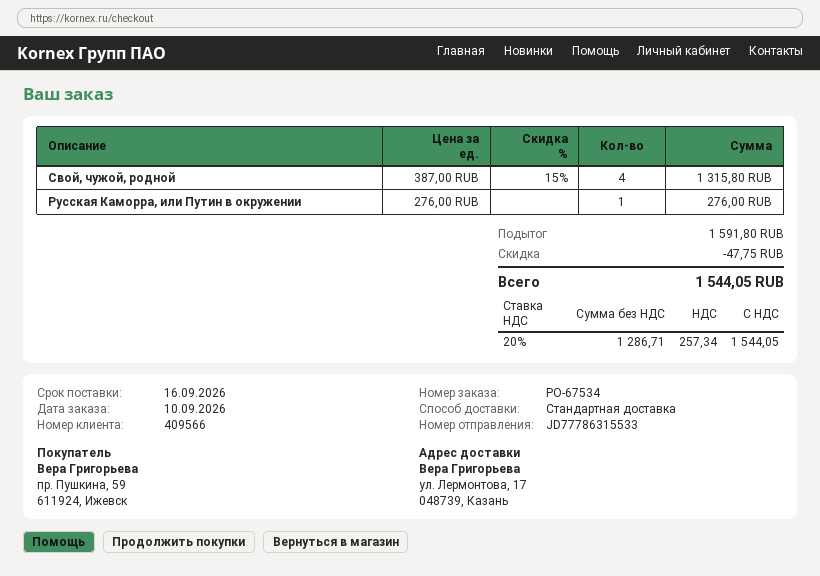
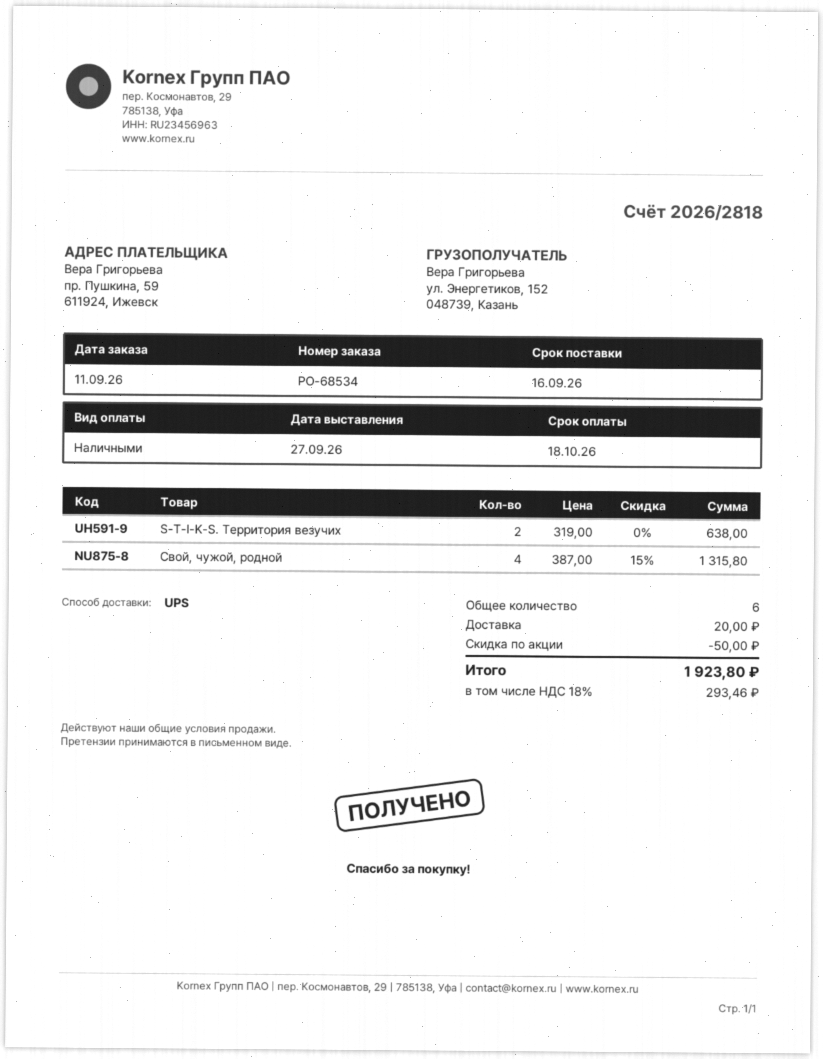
order number: PO-67534 -> PO-68534
order date: 2026-09-10 -> 2026-09-11
shipping method: standard -> UPS
ship to: ул. Лермонтова, 17, 048739, Казань -> ул. Энергетиков, 152, 048739, Казань
Русская Каморра, или Путин в окружении: 1 x 276.00 = 276.00 -> none
S-T-I-K-S. Территория везучих: none -> 2 x 319.00 = 638.00
discount: 47.75 -> 50.00
shipping: none -> 20.00
tax: 20% = 257.34 -> 18% = 293.46
total: 1544.05 -> 1923.80

